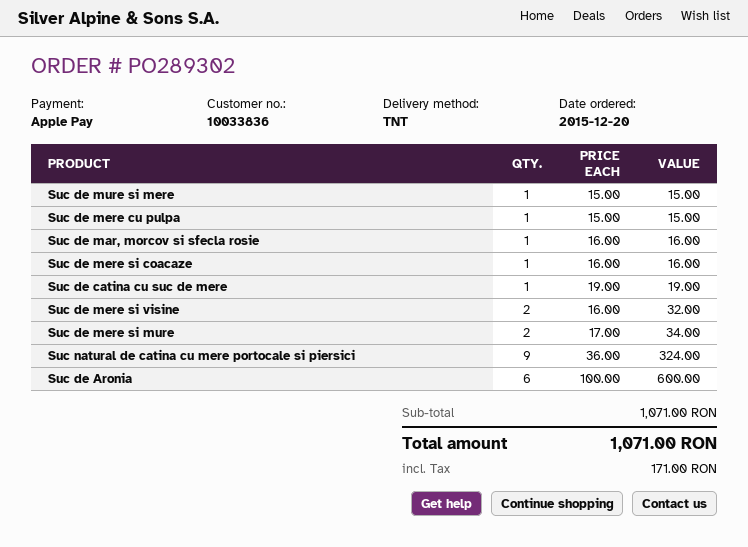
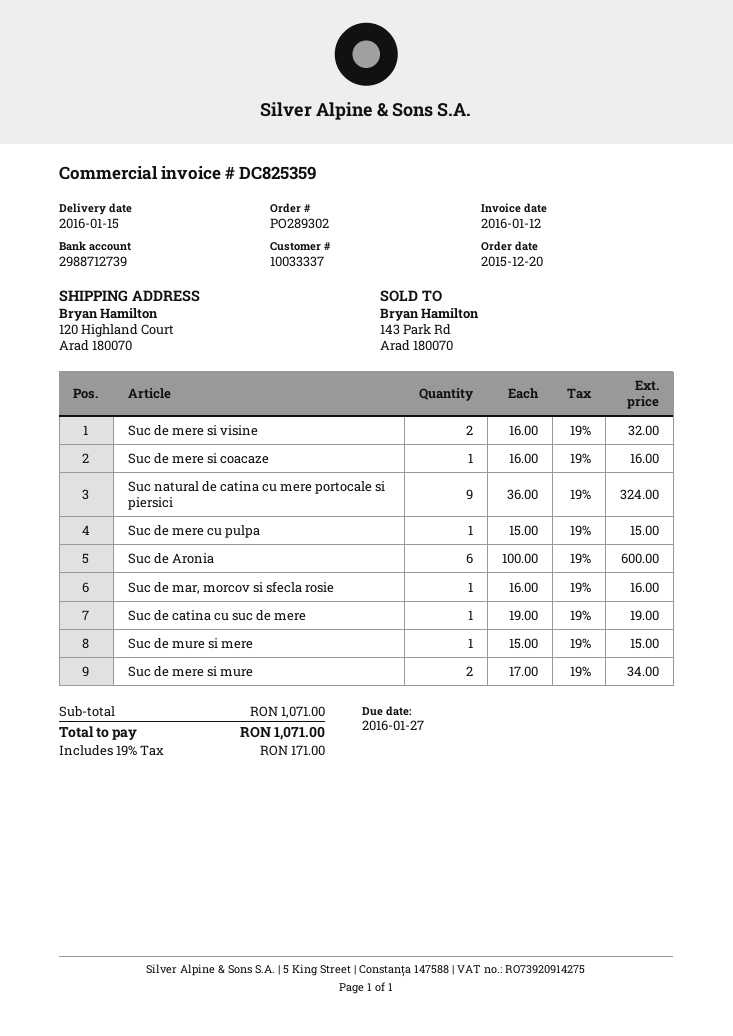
customer number: 10033836 -> 10033337

